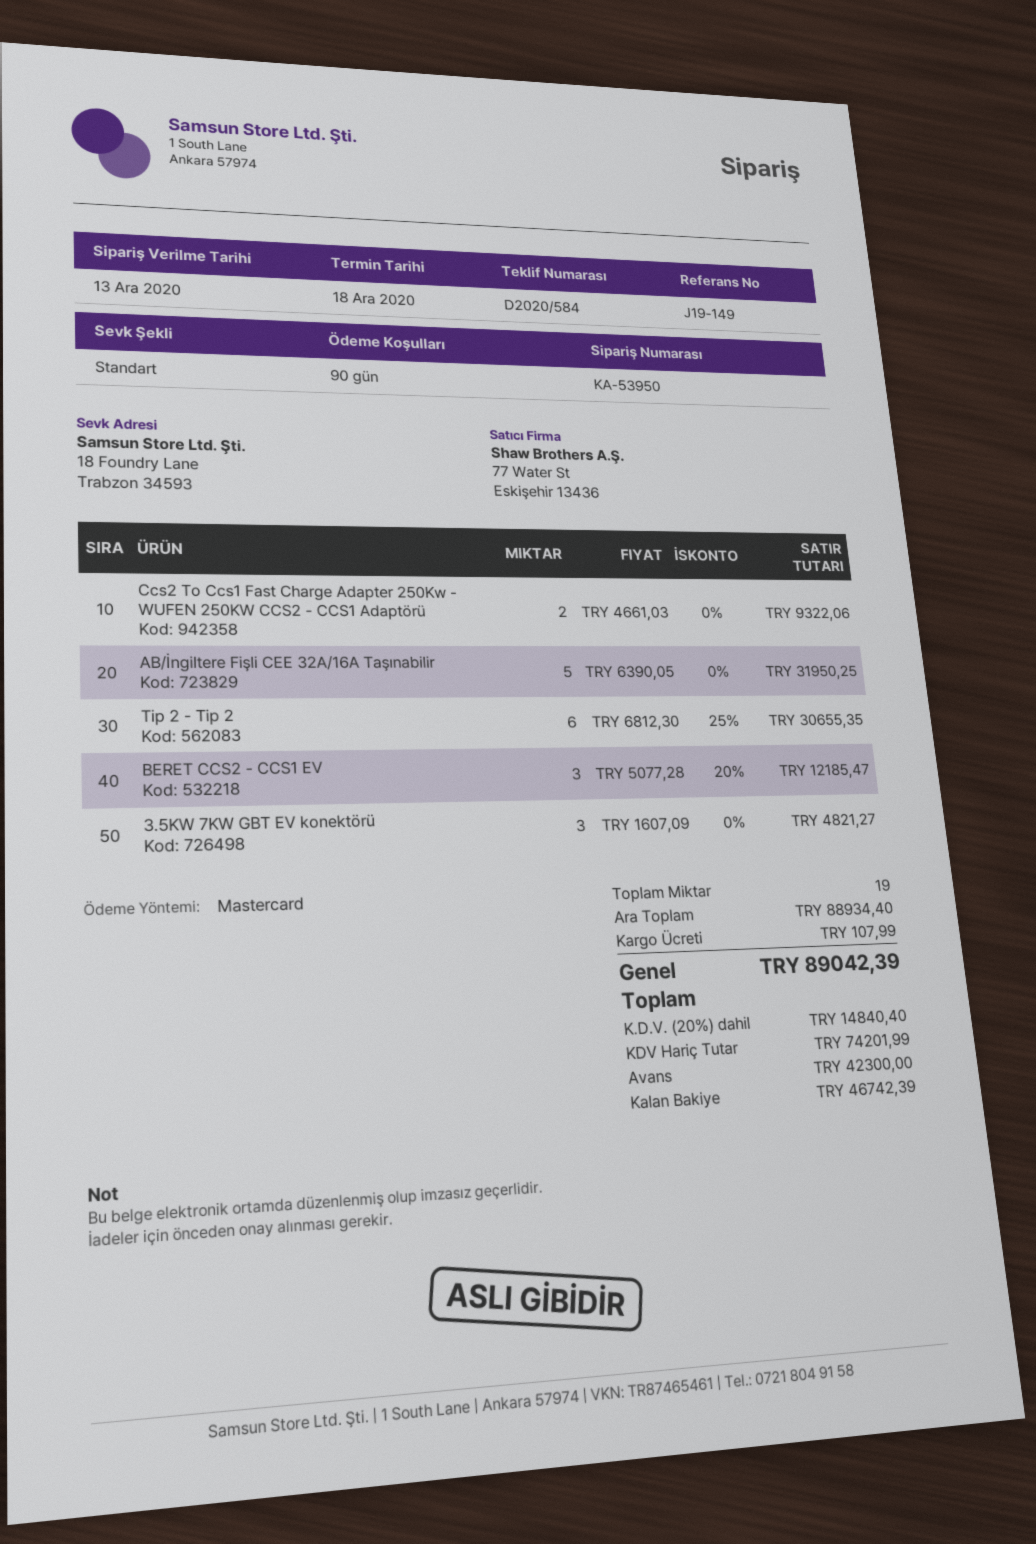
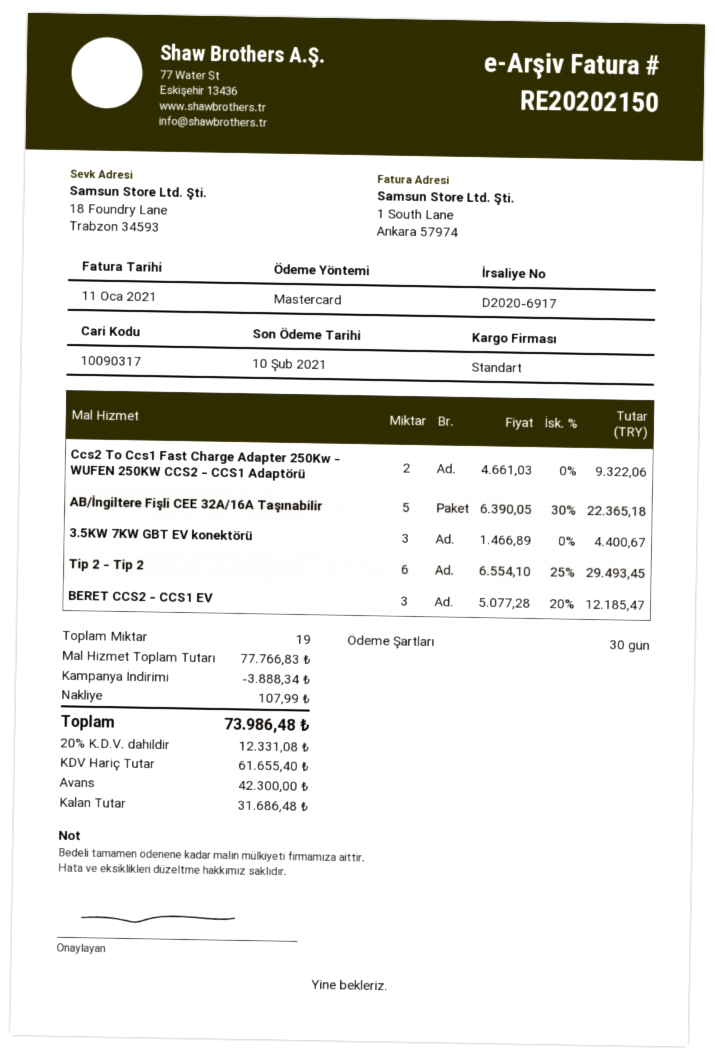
payment terms: 90 days -> 30 days
AB/İngiltere Fişli CEE 32A/16A Taşınabilir: 5 x 6390.05 = 31950.25 -> 5 x 6390.05 - 30% = 22365.18
Tip 2 - Tip 2: 6 x 6812.30 - 25% = 30655.35 -> 6 x 6554.10 - 25% = 29493.45
3.5KW 7KW GBT EV konektörü: 3 x 1607.09 = 4821.27 -> 3 x 1466.89 = 4400.67
subtotal: 88934.40 -> 77766.83
discount: none -> 3888.34
net: 74201.99 -> 61655.40
tax: 20% = 14840.40 -> 20% = 12331.08
total: 89042.39 -> 73986.48
balance: 46742.39 -> 31686.48

